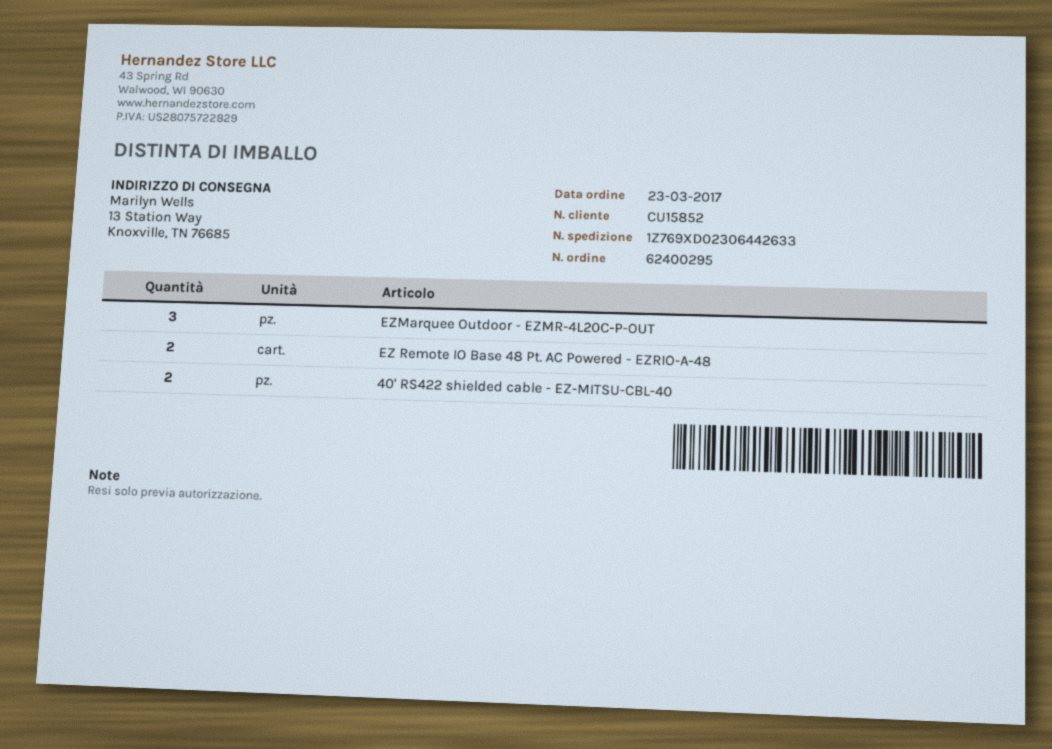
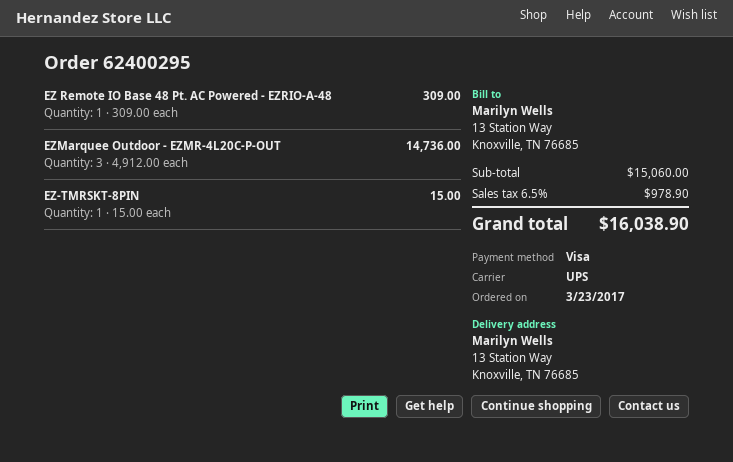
EZ Remote IO Base 48 Pt. AC Powered - EZRIO-A-48: 2 -> 1
40' RS422 shielded cable - EZ-MITSU-CBL-40: 2 -> none
EZ-TMRSKT-8PIN: none -> 1

